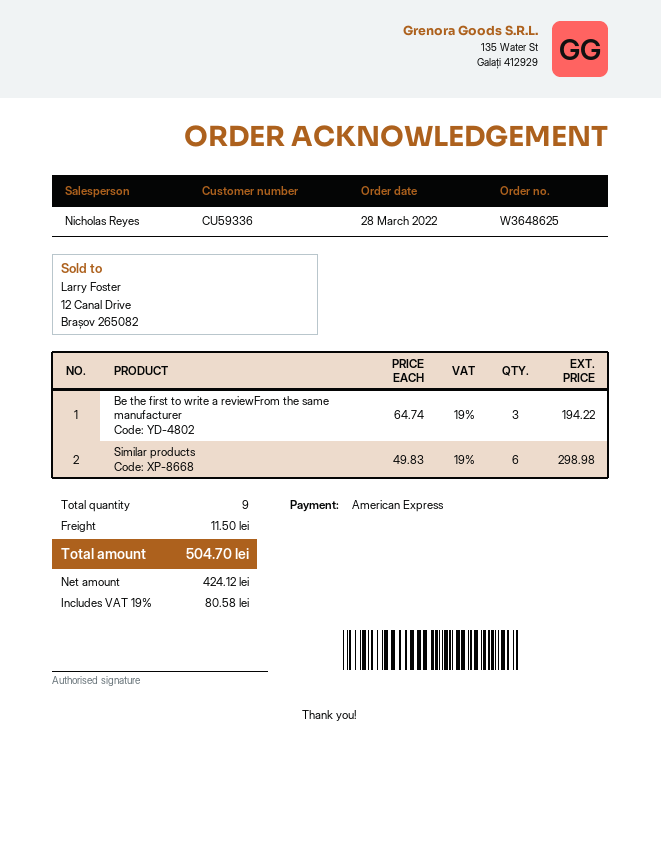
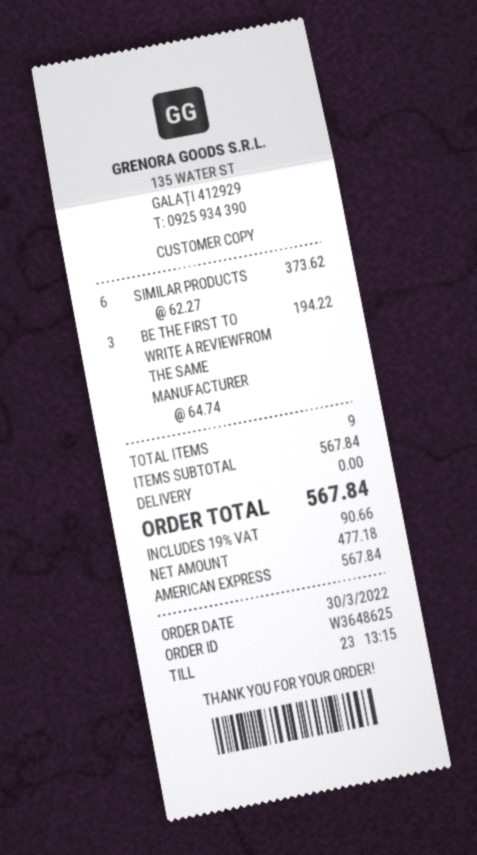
order date: 2022-03-28 -> 2022-03-30
Similar products: 6 x 49.83 = 298.98 -> 6 x 62.27 = 373.62
shipping: 11.50 -> 0.00
net: 424.12 -> 477.18
tax: 19% = 80.58 -> 19% = 90.66
total: 504.70 -> 567.84

